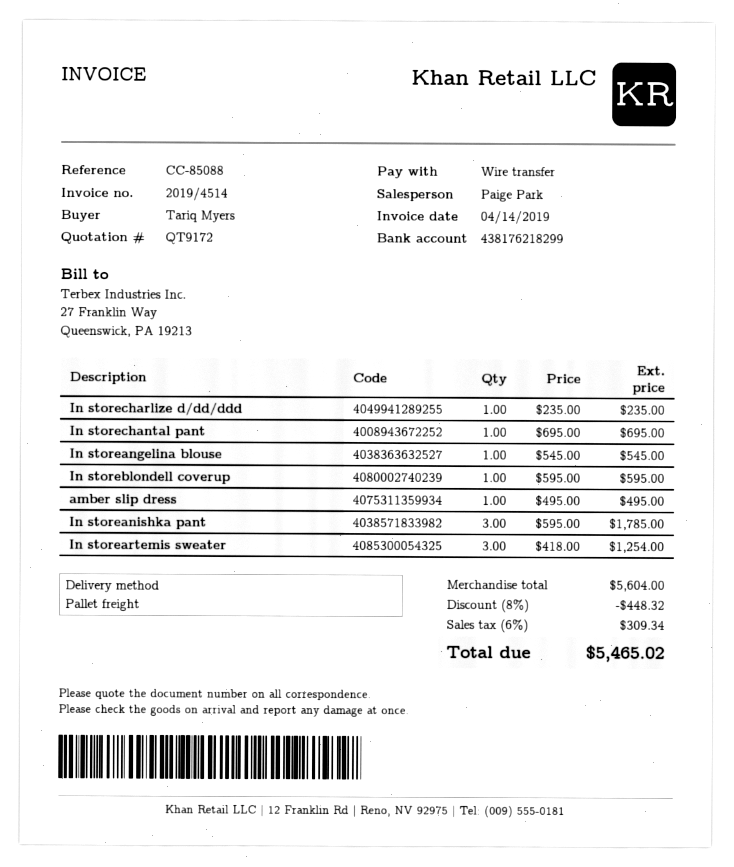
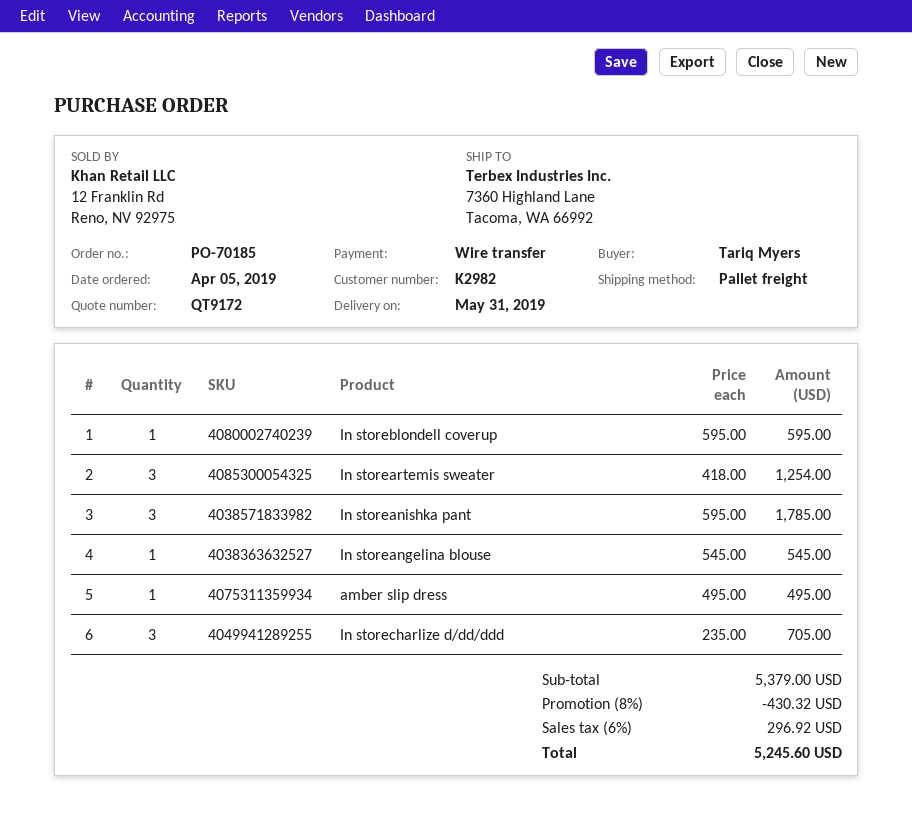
In storecharlize d/dd/ddd: 1 x 235.00 = 235.00 -> 3 x 235.00 = 705.00
In storechantal pant: 1 x 695.00 = 695.00 -> none
subtotal: 5604.00 -> 5379.00
discount: 8% = 448.32 -> 8% = 430.32
tax: 6% = 309.34 -> 6% = 296.92
total: 5465.02 -> 5245.60

